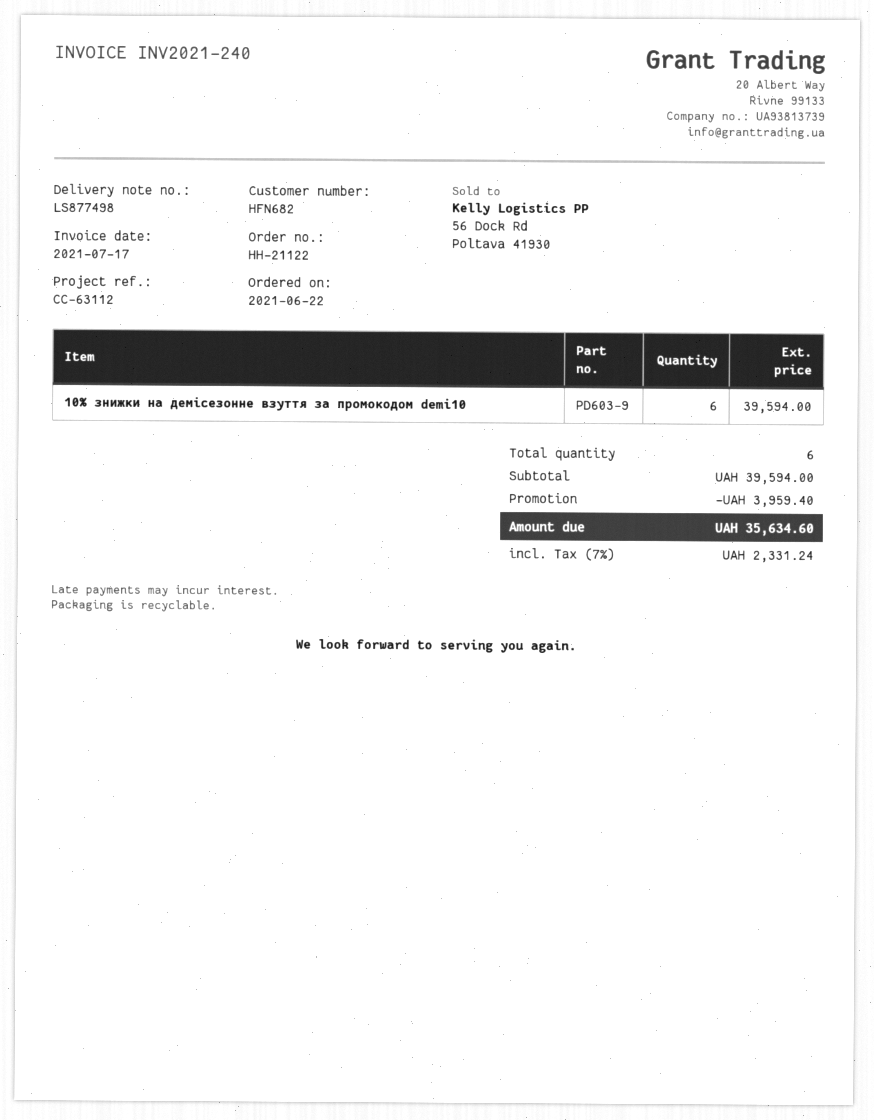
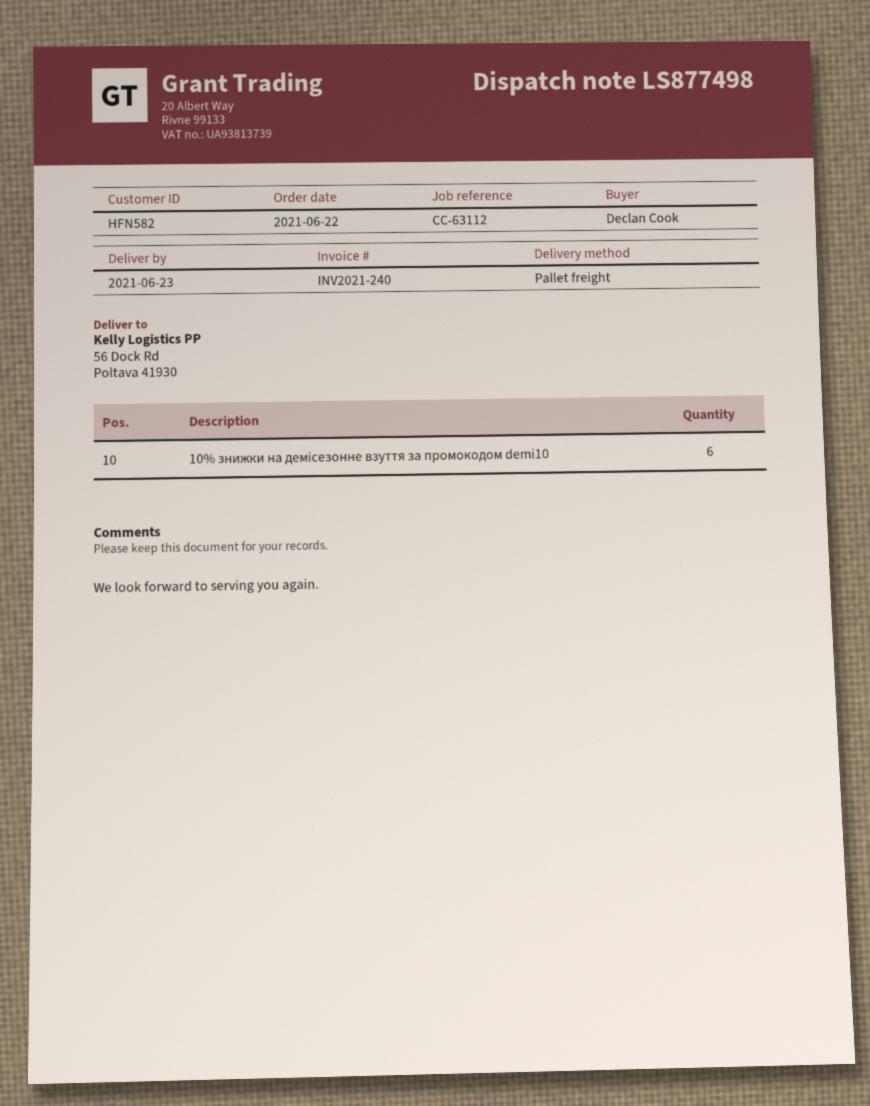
customer number: HFN682 -> HFN582

